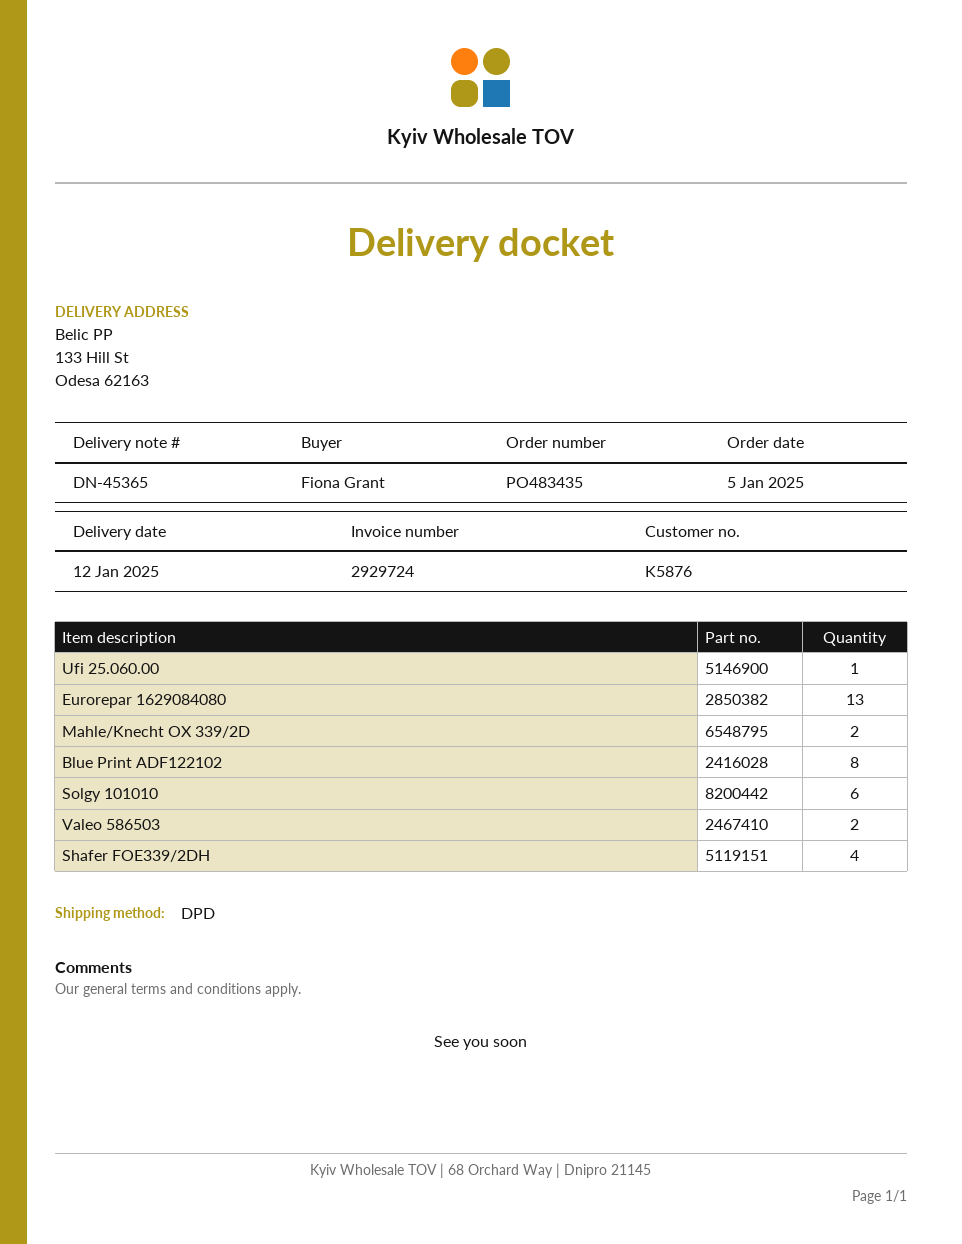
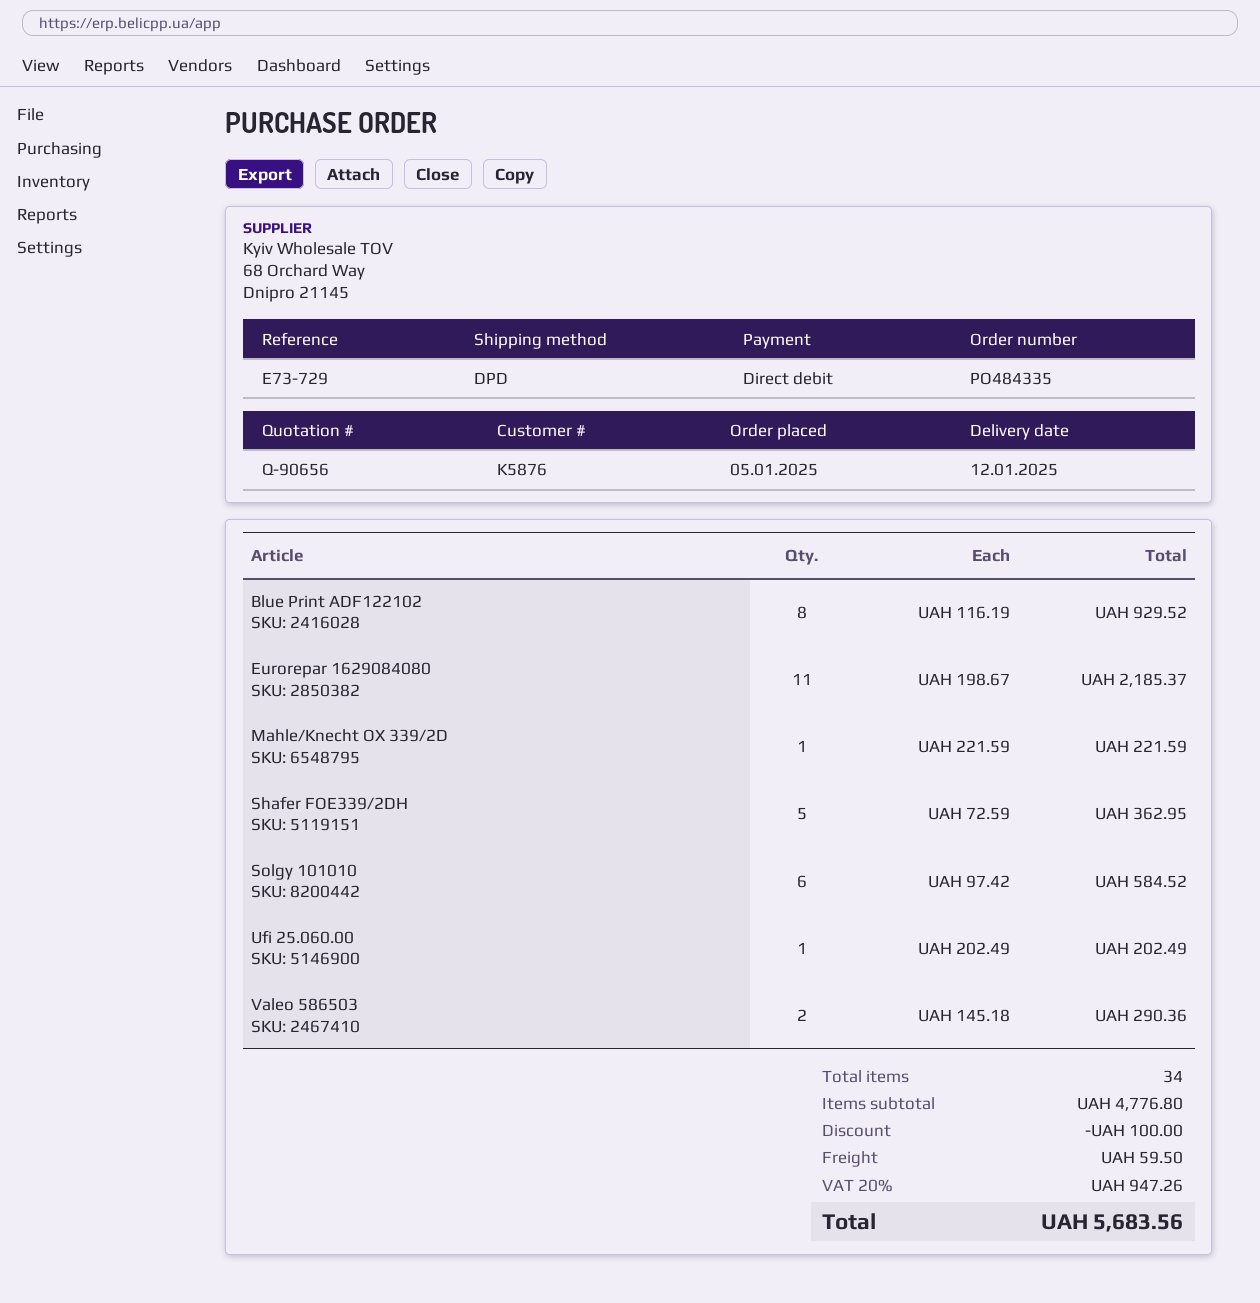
order number: PO483435 -> PO484335
Eurorepar 1629084080: 13 -> 11
Mahle/Knecht OX 339/2D: 2 -> 1
Shafer FOE339/2DH: 4 -> 5

